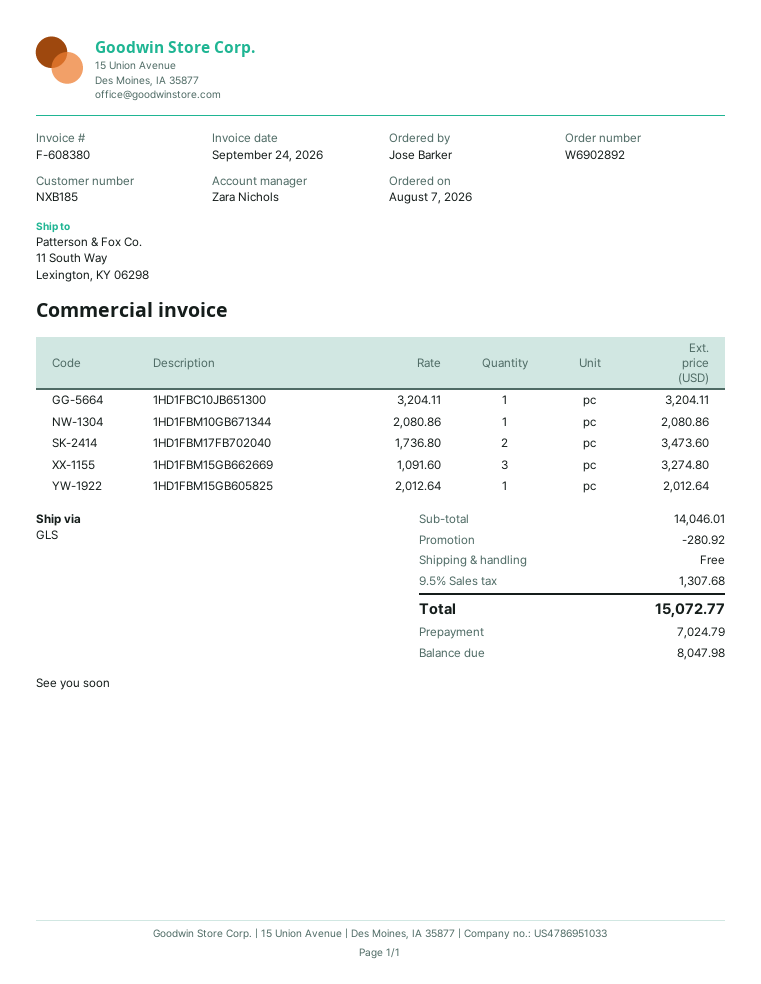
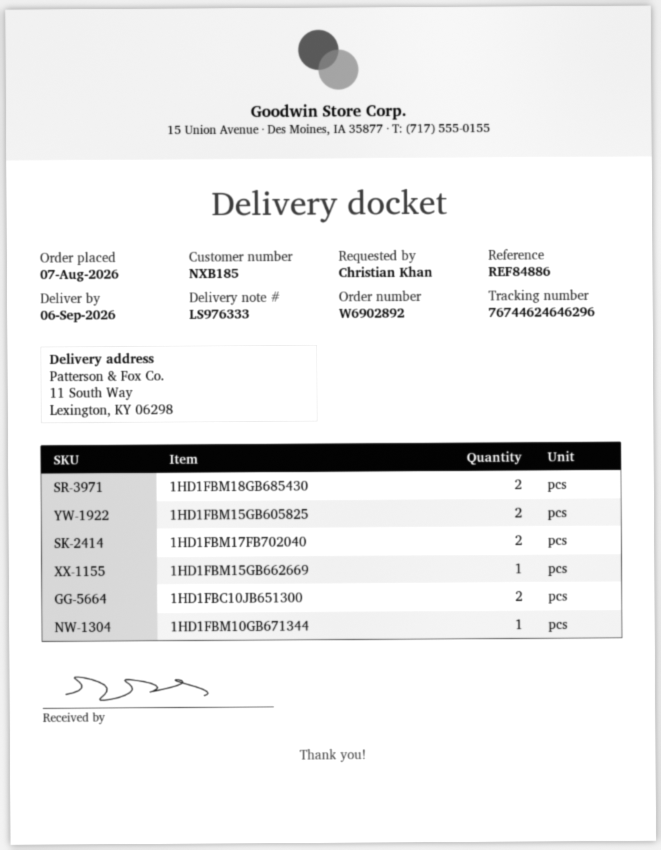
ordered by: Jose Barker -> Christian Khan
1HD1FBC10JB651300: 1 -> 2
1HD1FBM15GB662669: 3 -> 1
1HD1FBM15GB605825: 1 -> 2
1HD1FBM18GB685430: none -> 2

